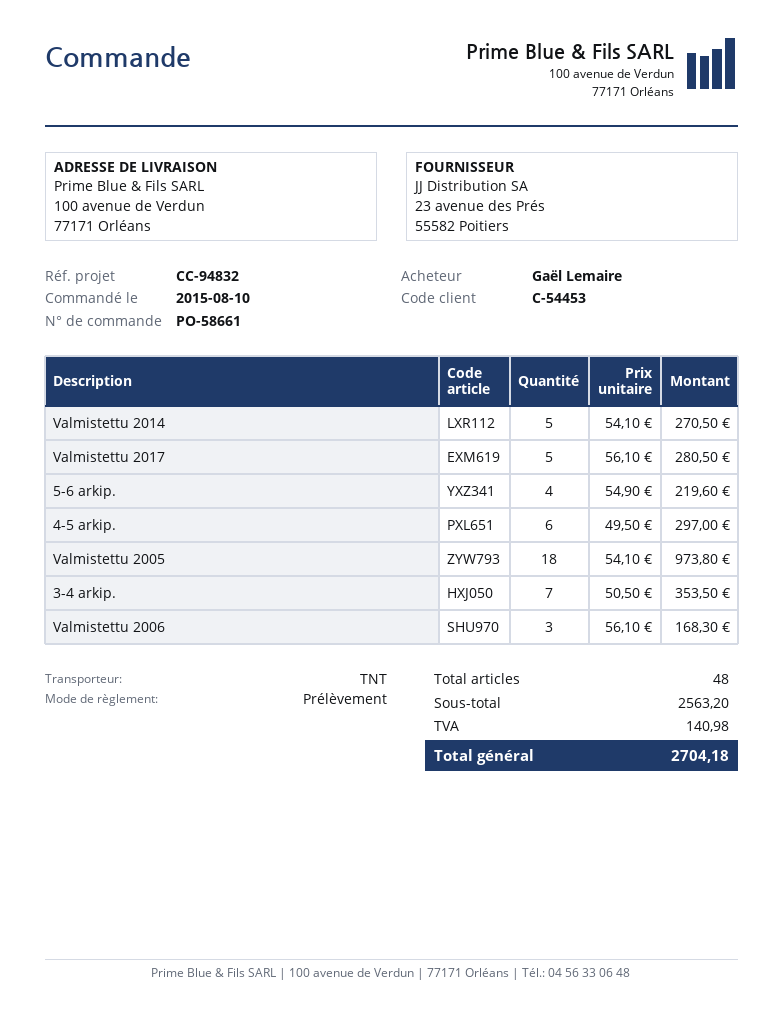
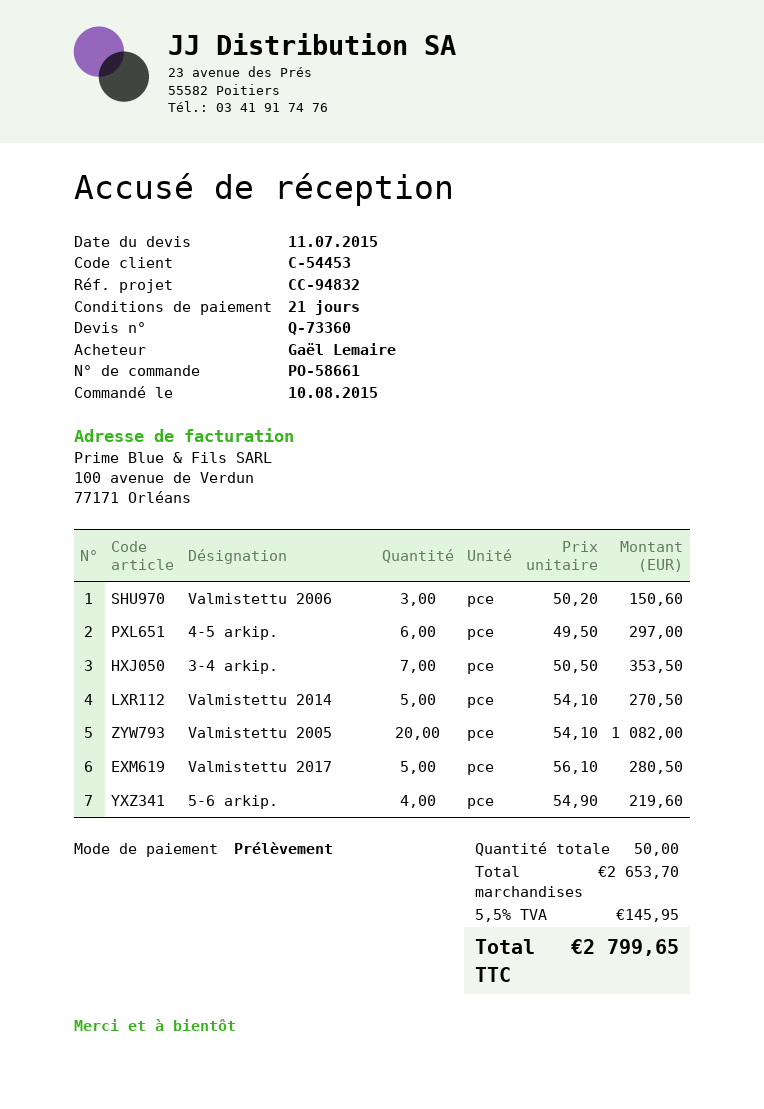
Valmistettu 2005: 18 x 54.10 = 973.80 -> 20 x 54.10 = 1082.00
Valmistettu 2006: 3 x 56.10 = 168.30 -> 3 x 50.20 = 150.60
total quantity: 48 -> 50
subtotal: 2563.20 -> 2653.70
tax: 140.98 -> 145.95
total: 2704.18 -> 2799.65

